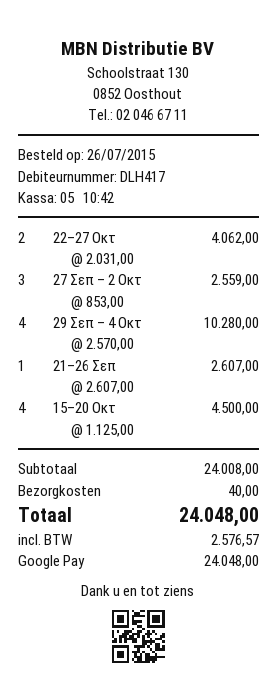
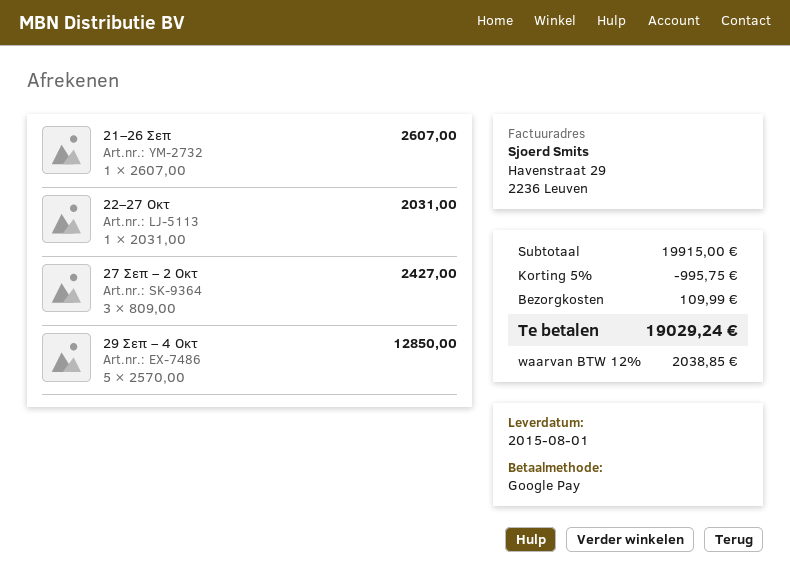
22–27 Οκτ: 2 x 2031.00 = 4062.00 -> 1 x 2031.00 = 2031.00
27 Σεπ – 2 Οκτ: 3 x 853.00 = 2559.00 -> 3 x 809.00 = 2427.00
29 Σεπ – 4 Οκτ: 4 x 2570.00 = 10280.00 -> 5 x 2570.00 = 12850.00
15–20 Οκτ: 4 x 1125.00 = 4500.00 -> none
subtotal: 24008.00 -> 19915.00
discount: none -> 5% = 995.75
shipping: 40.00 -> 109.99
tax: 2576.57 -> 2038.85
total: 24048.00 -> 19029.24

